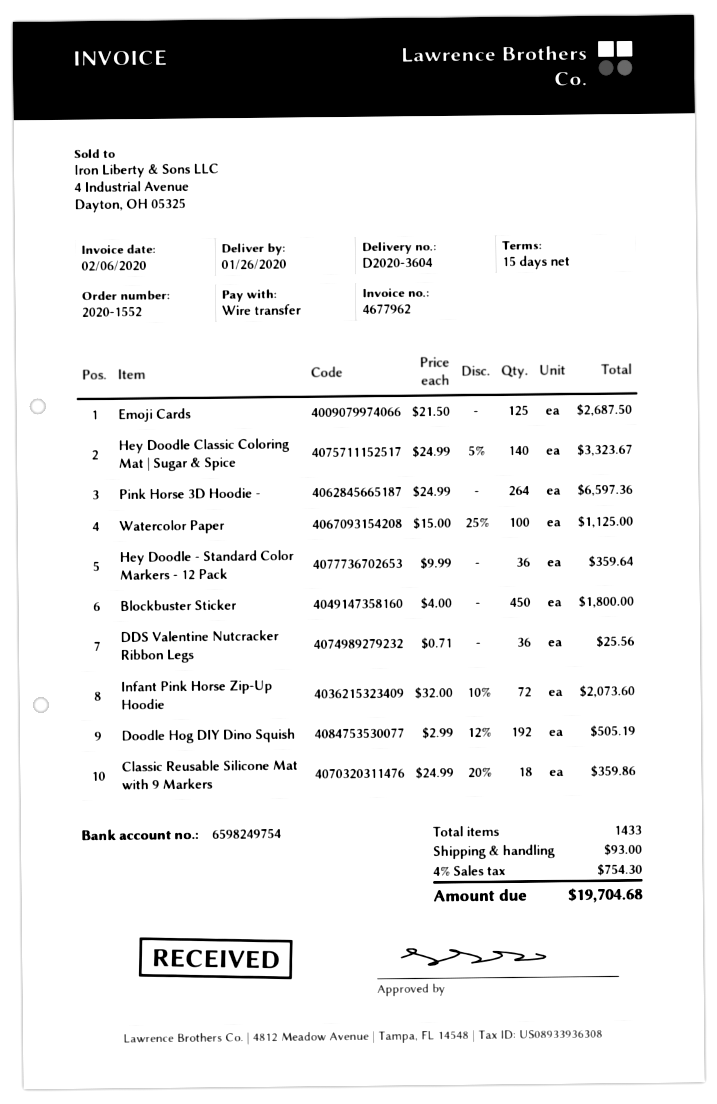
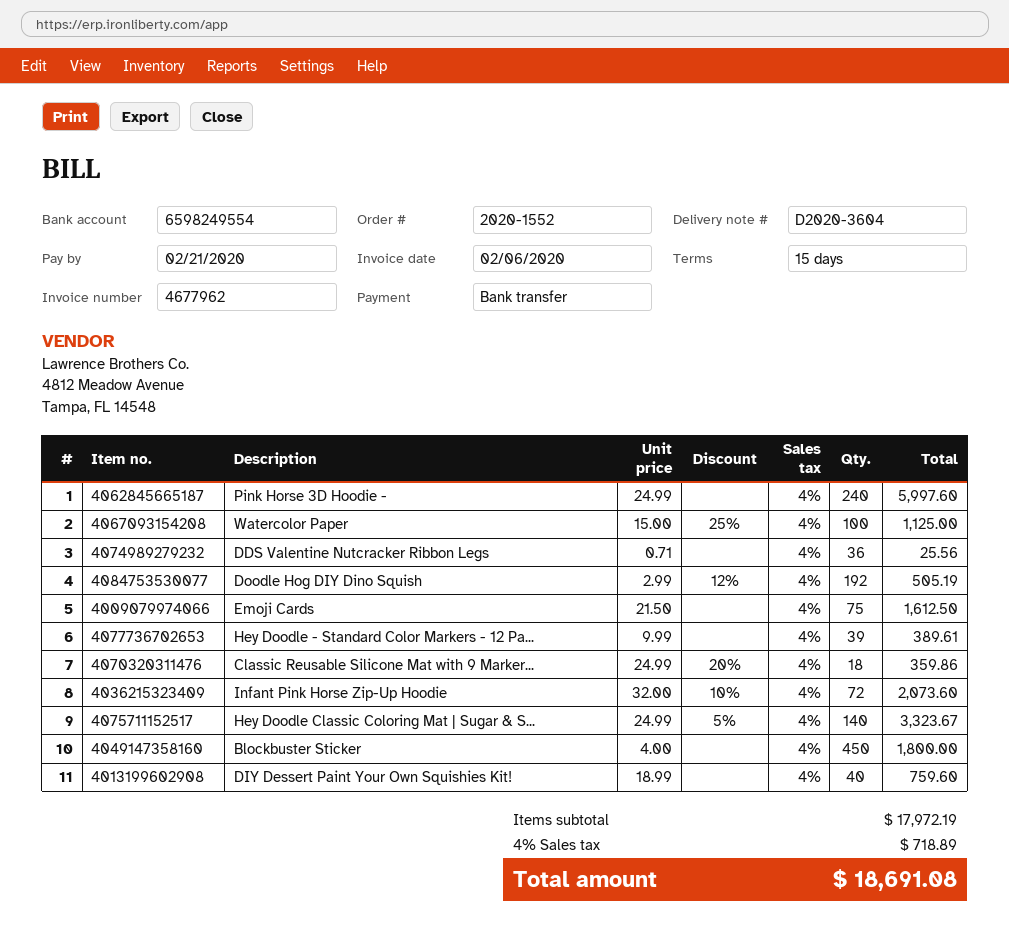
bank account: 6598249754 -> 6598249554
Emoji Cards: 125 x 21.50 = 2687.50 -> 75 x 21.50 = 1612.50
Pink Horse 3D Hoodie -: 264 x 24.99 = 6597.36 -> 240 x 24.99 = 5997.60
Hey Doodle - Standard Color Markers - 12 Pack: 36 x 9.99 = 359.64 -> 39 x 9.99 = 389.61
DIY Dessert Paint Your Own Squishies Kit!: none -> 40 x 18.99 = 759.60
shipping: 93.00 -> none
tax: 4% = 754.30 -> 4% = 718.89
total: 19704.68 -> 18691.08

